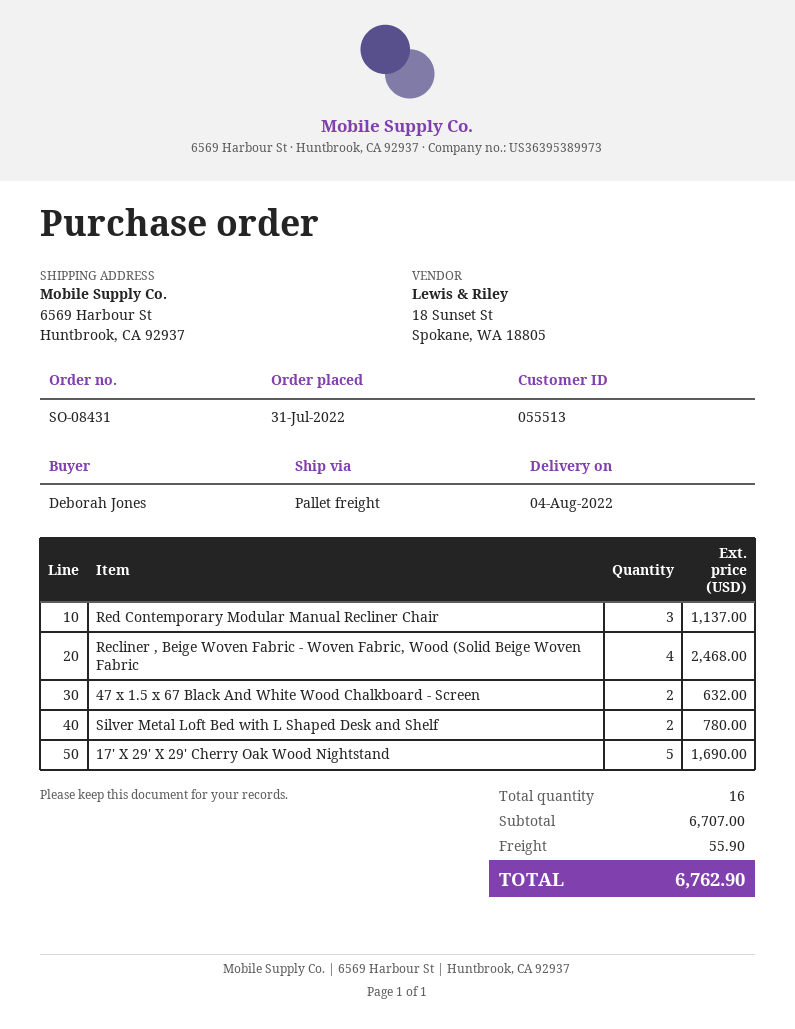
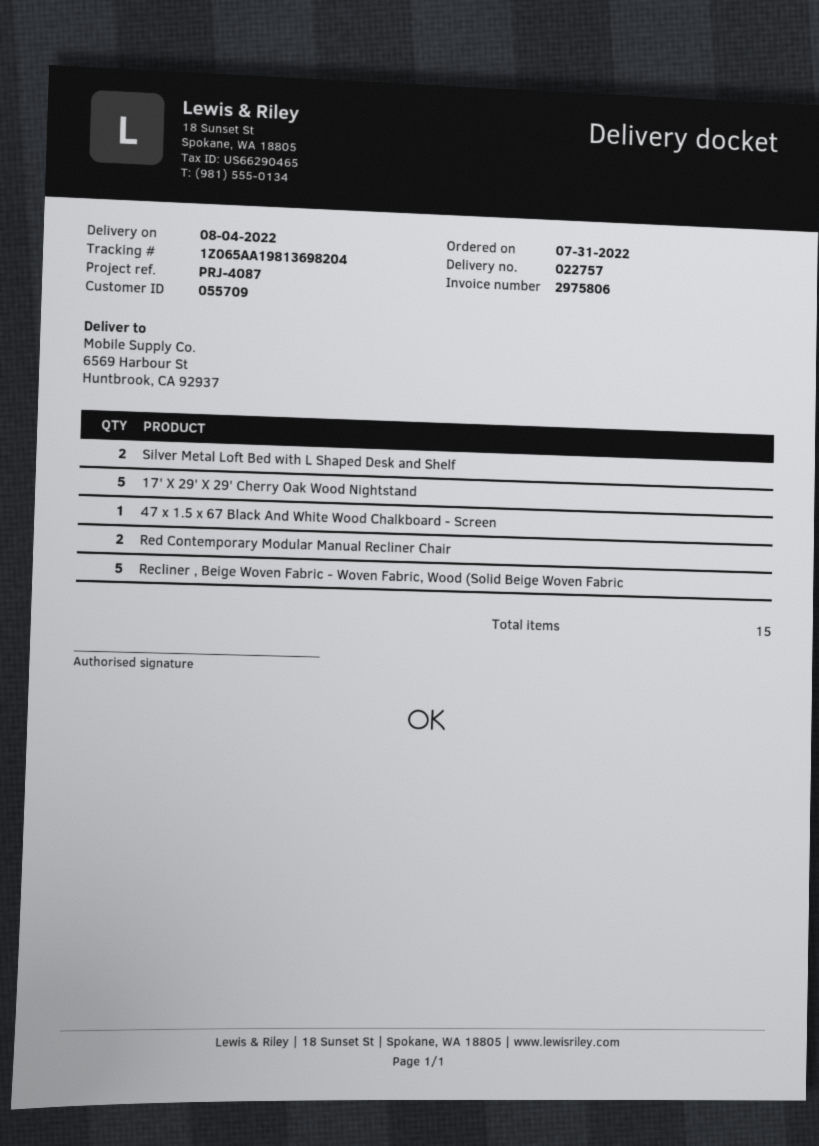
customer number: 055513 -> 055709
Red Contemporary Modular Manual Recliner Chair: 3 -> 2
Recliner , Beige Woven Fabric - Woven Fabric, Wood (Solid Beige Woven Fabric: 4 -> 5
47 x 1.5 x 67 Black And White Wood Chalkboard - Screen: 2 -> 1
total quantity: 16 -> 15

